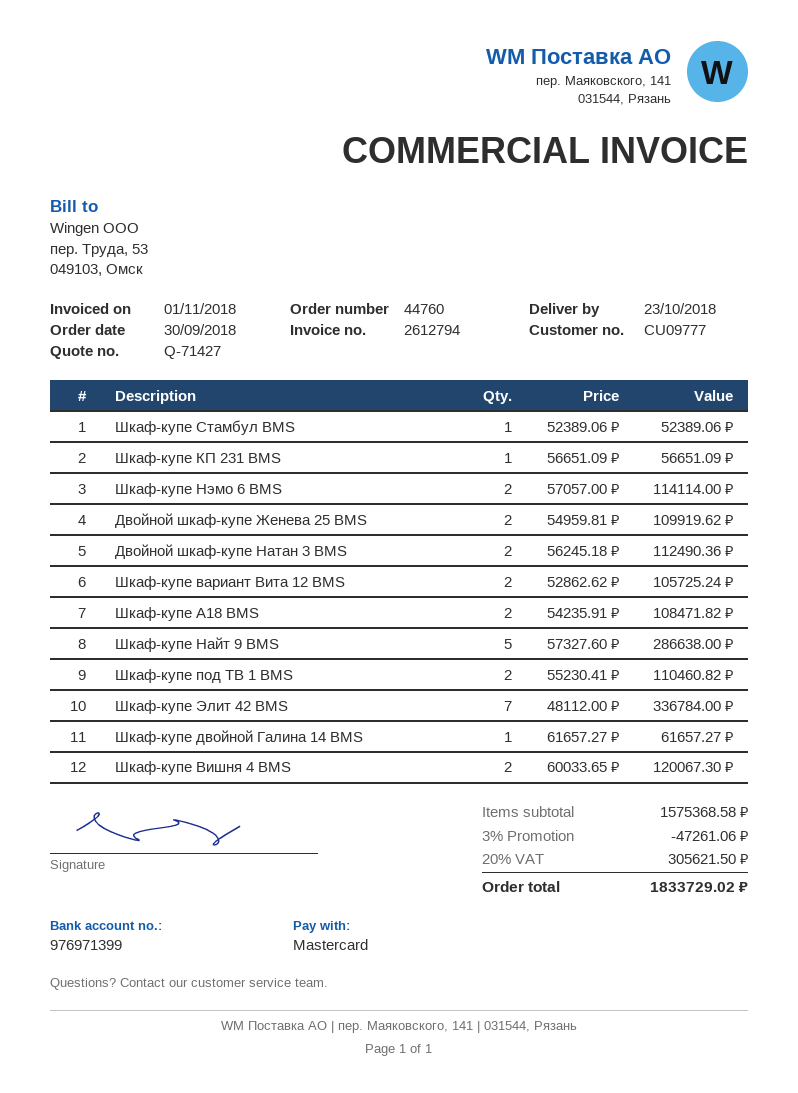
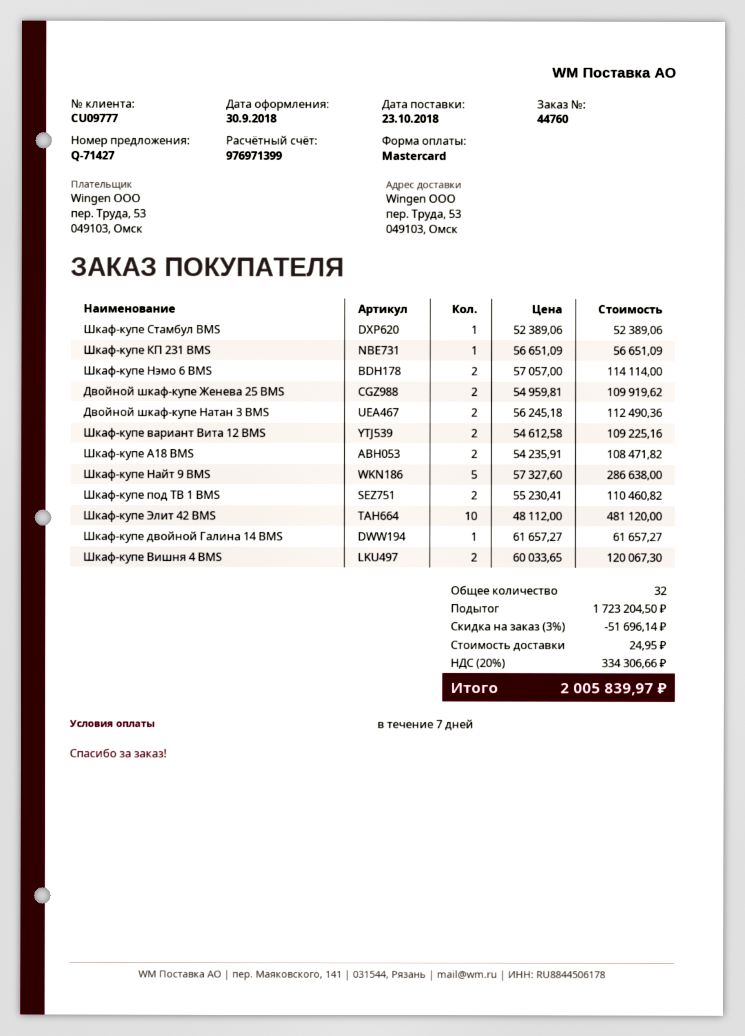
Шкаф-купе вариант Вита 12 BMS: 2 x 52862.62 = 105725.24 -> 2 x 54612.58 = 109225.16
Шкаф-купе Элит 42 BMS: 7 x 48112.00 = 336784.00 -> 10 x 48112.00 = 481120.00
subtotal: 1575368.58 -> 1723204.50
discount: 3% = 47261.06 -> 3% = 51696.14
shipping: none -> 24.95
tax: 20% = 305621.50 -> 20% = 334306.66
total: 1833729.02 -> 2005839.97

